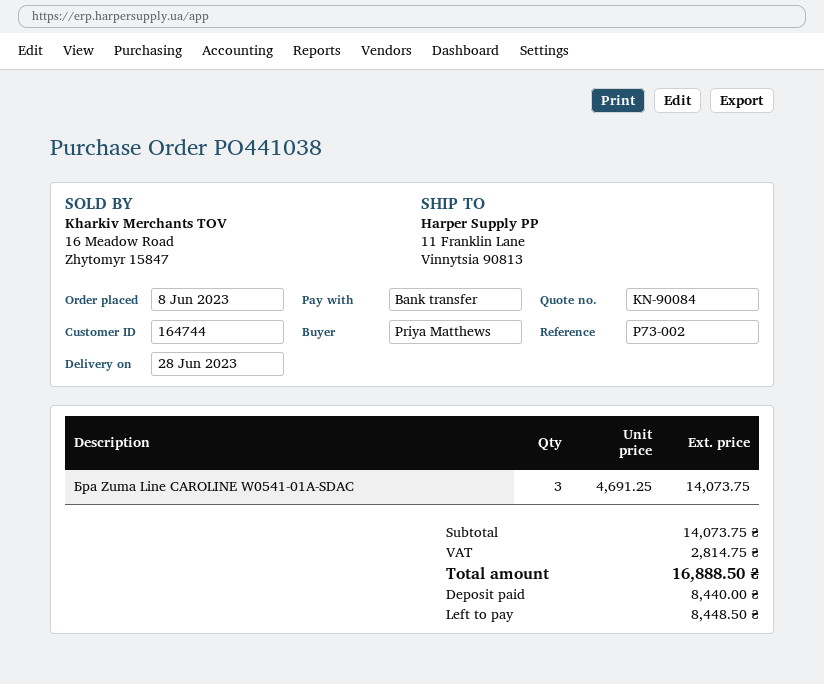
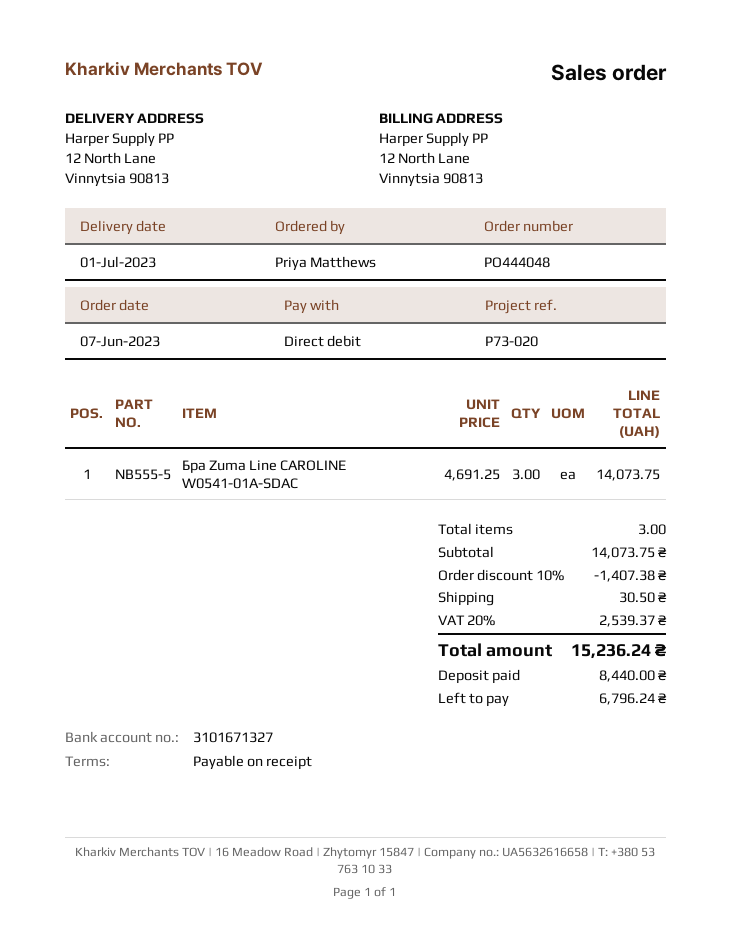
order number: PO441038 -> PO444048
order date: 2023-06-08 -> 2023-06-07
delivery date: 2023-06-28 -> 2023-07-01
reference: P73-002 -> P73-020
payment method: bank transfer -> direct debit
ship to: 11 Franklin Lane, Vinnytsia 90813 -> 12 North Lane, Vinnytsia 90813
discount: none -> 10% = 1407.38
shipping: none -> 30.50
tax: 2814.75 -> 2539.37
total: 16888.50 -> 15236.24
balance: 8448.50 -> 6796.24

